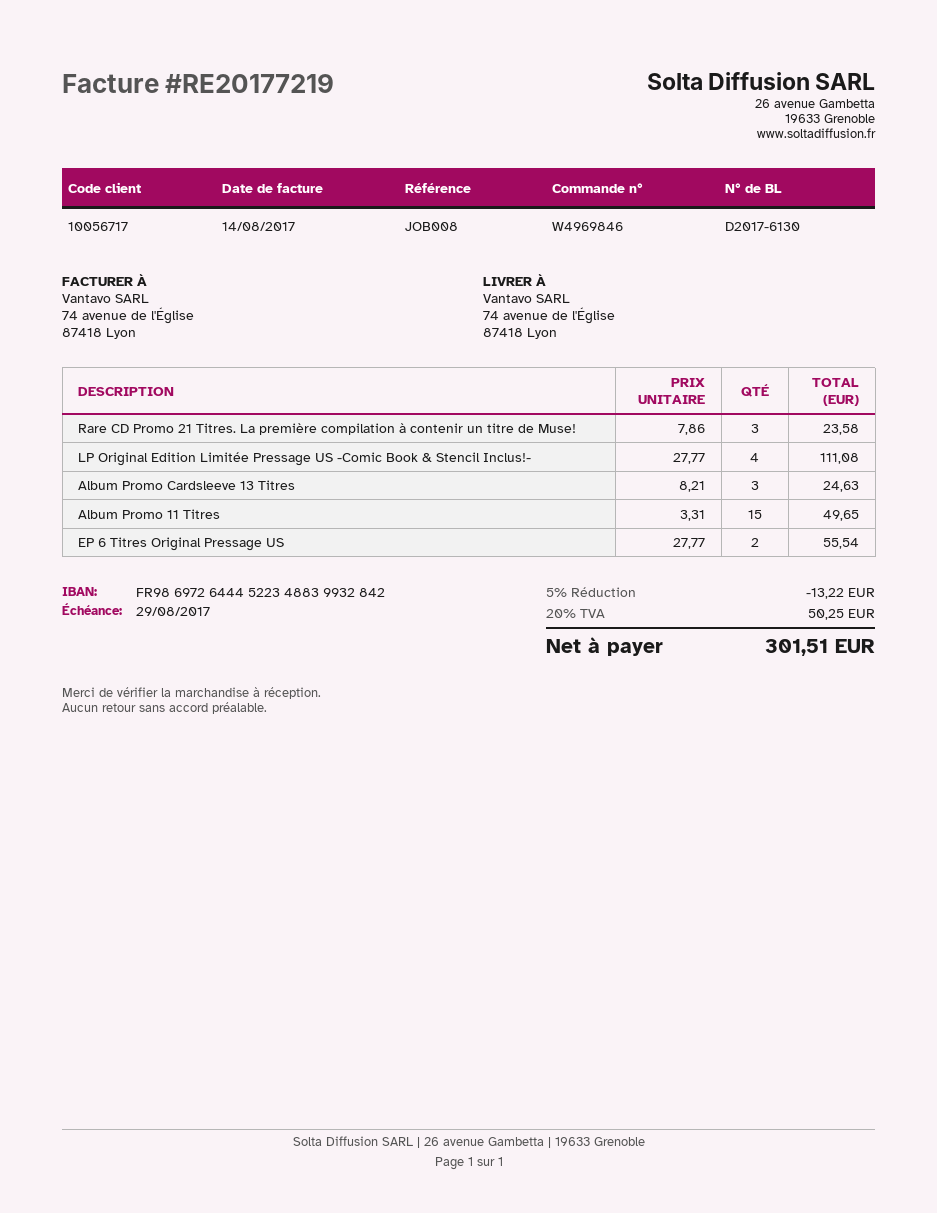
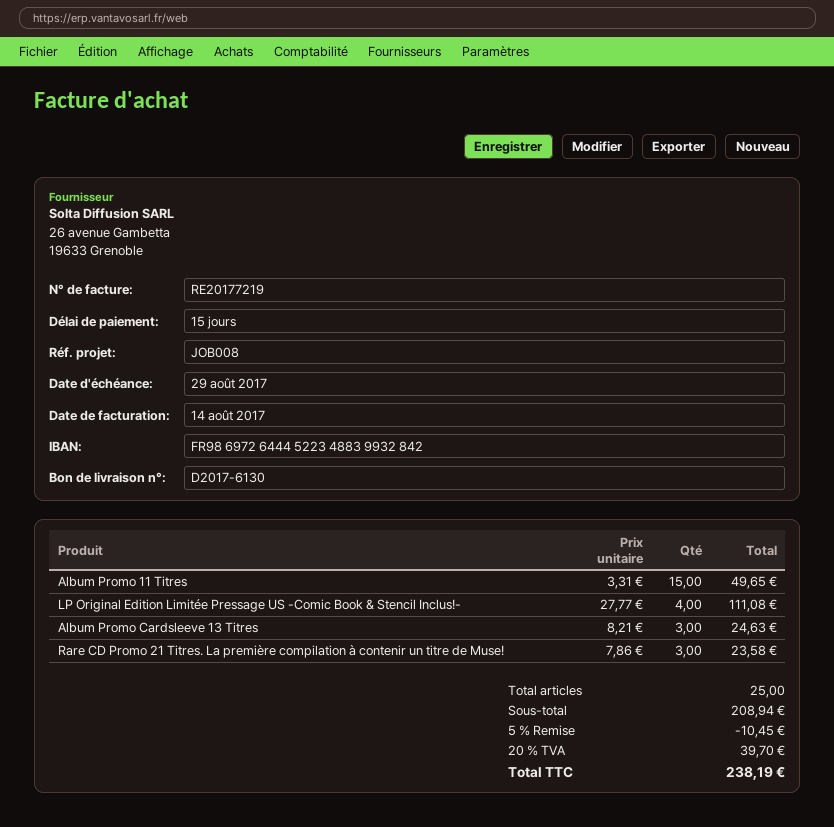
EP 6 Titres Original Pressage US: 2 x 27.77 = 55.54 -> none
discount: 5% = 13.22 -> 5% = 10.45
tax: 20% = 50.25 -> 20% = 39.70
total: 301.51 -> 238.19

